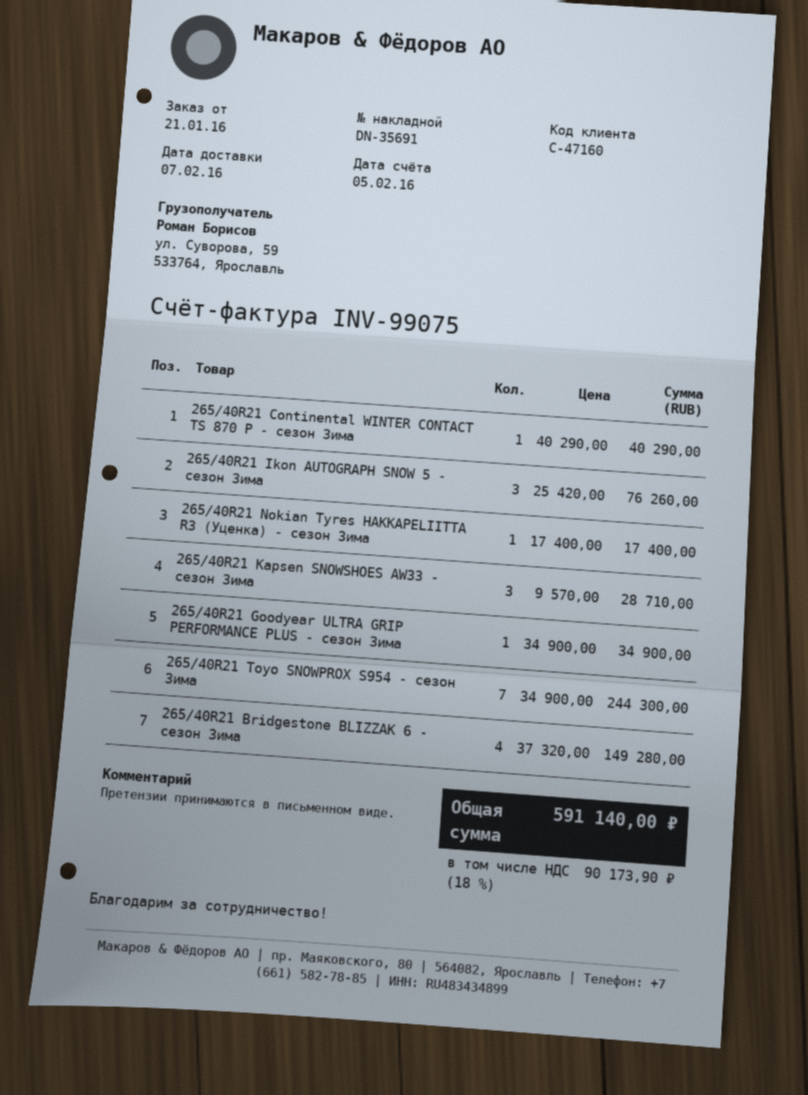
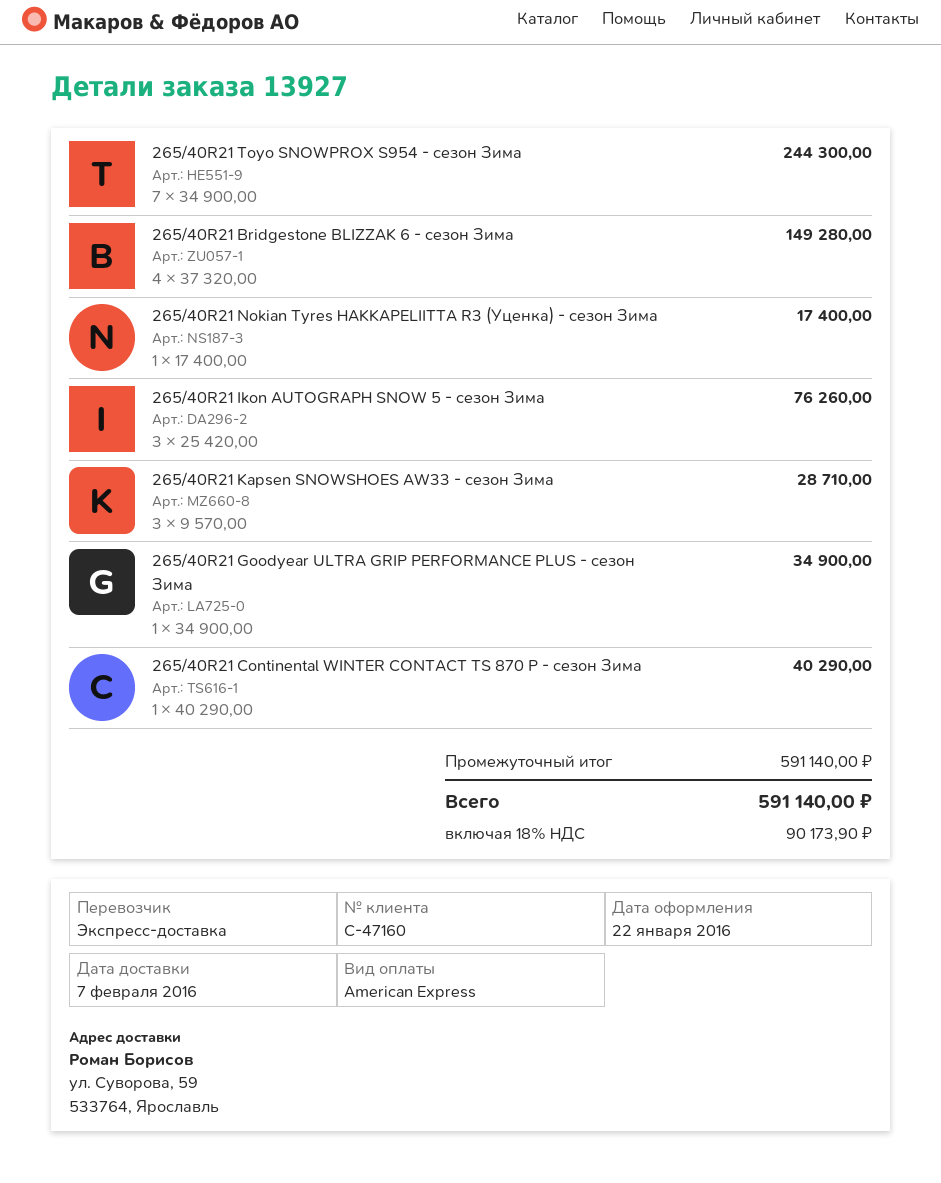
order date: 2016-01-21 -> 2016-01-22

